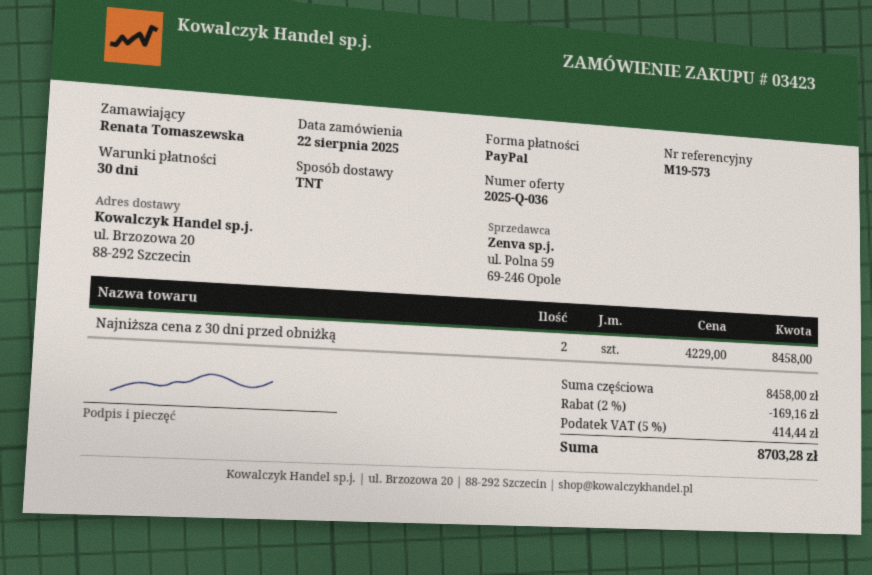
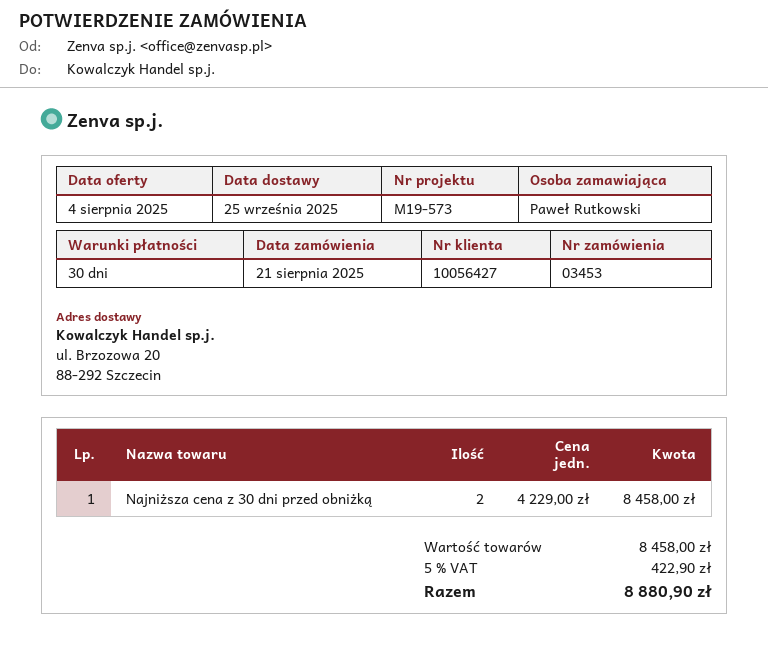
order number: 03423 -> 03453
order date: 2025-08-22 -> 2025-08-21
ordered by: Renata Tomaszewska -> Paweł Rutkowski
discount: 2% = 169.16 -> none
tax: 5% = 414.44 -> 5% = 422.90
total: 8703.28 -> 8880.90

